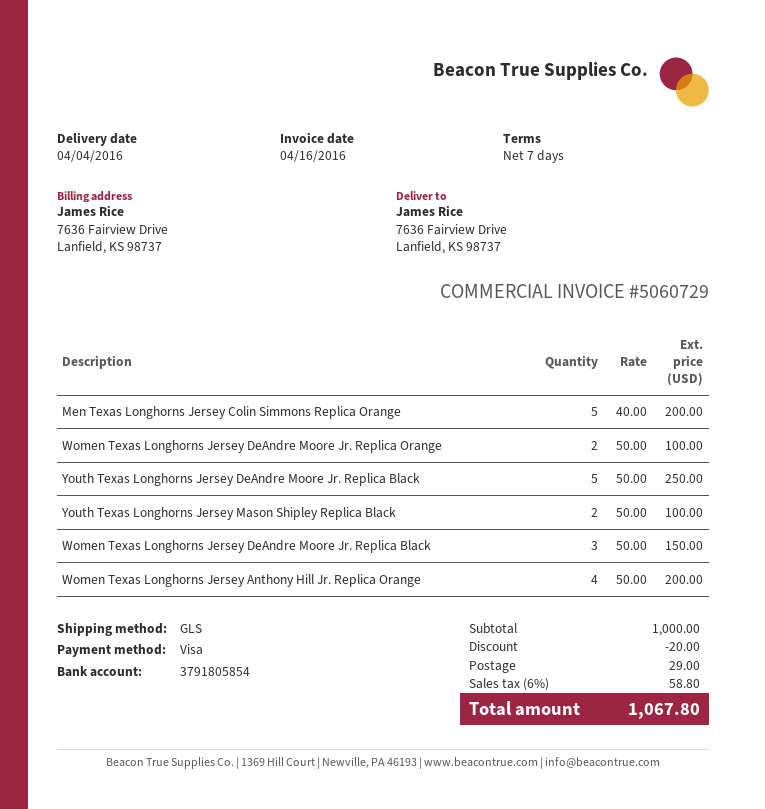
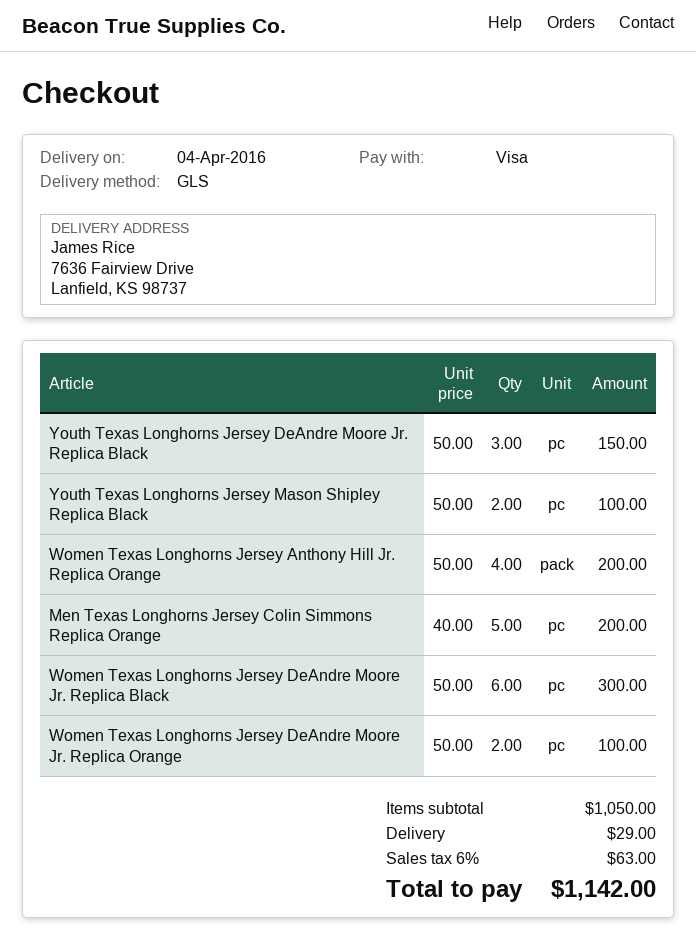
Youth Texas Longhorns Jersey DeAndre Moore Jr. Replica Black: 5 x 50.00 = 250.00 -> 3 x 50.00 = 150.00
Women Texas Longhorns Jersey DeAndre Moore Jr. Replica Black: 3 x 50.00 = 150.00 -> 6 x 50.00 = 300.00
subtotal: 1000.00 -> 1050.00
discount: 20.00 -> none
tax: 6% = 58.80 -> 6% = 63.00
total: 1067.80 -> 1142.00

